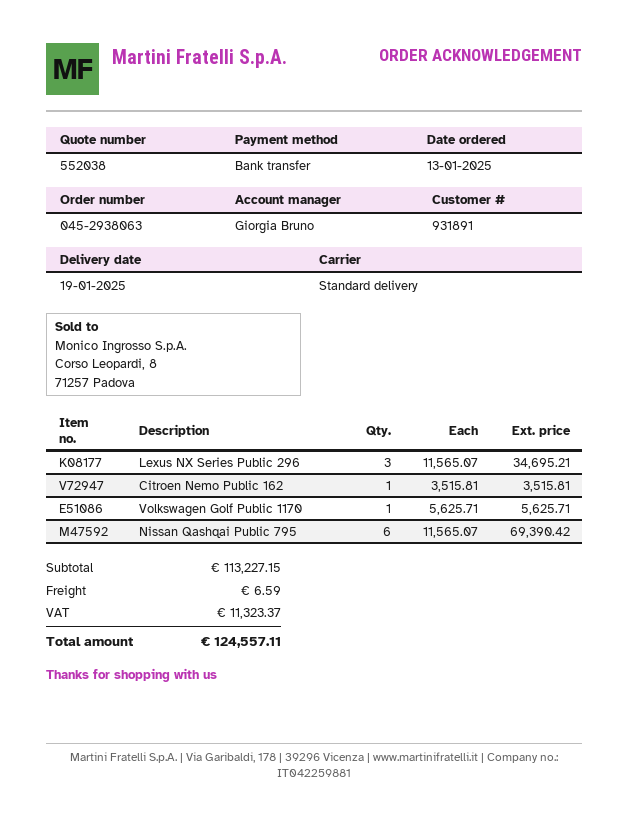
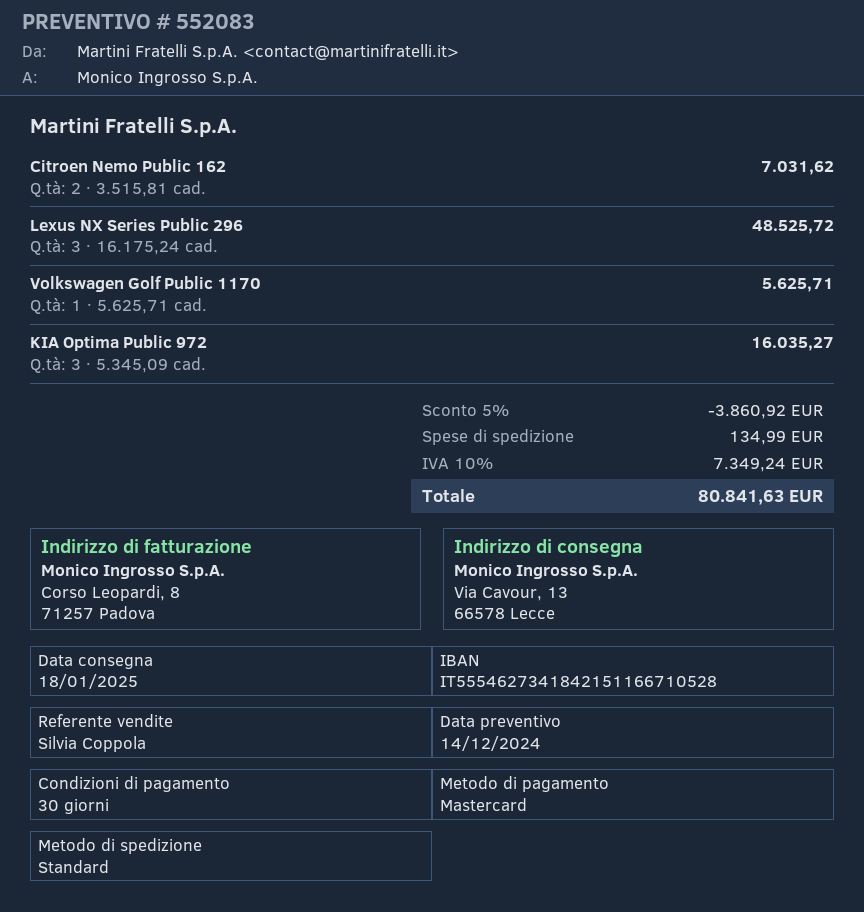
quote number: 552038 -> 552083
delivery date: 2025-01-19 -> 2025-01-18
sales rep: Giorgia Bruno -> Silvia Coppola
payment method: bank transfer -> Mastercard
Lexus NX Series Public 296: 3 x 11565.07 = 34695.21 -> 3 x 16175.24 = 48525.72
Citroen Nemo Public 162: 1 x 3515.81 = 3515.81 -> 2 x 3515.81 = 7031.62
Nissan Qashqai Public 795: 6 x 11565.07 = 69390.42 -> none
KIA Optima Public 972: none -> 3 x 5345.09 = 16035.27
discount: none -> 5% = 3860.92
shipping: 6.59 -> 134.99
tax: 11323.37 -> 7349.24
total: 124557.11 -> 80841.63

